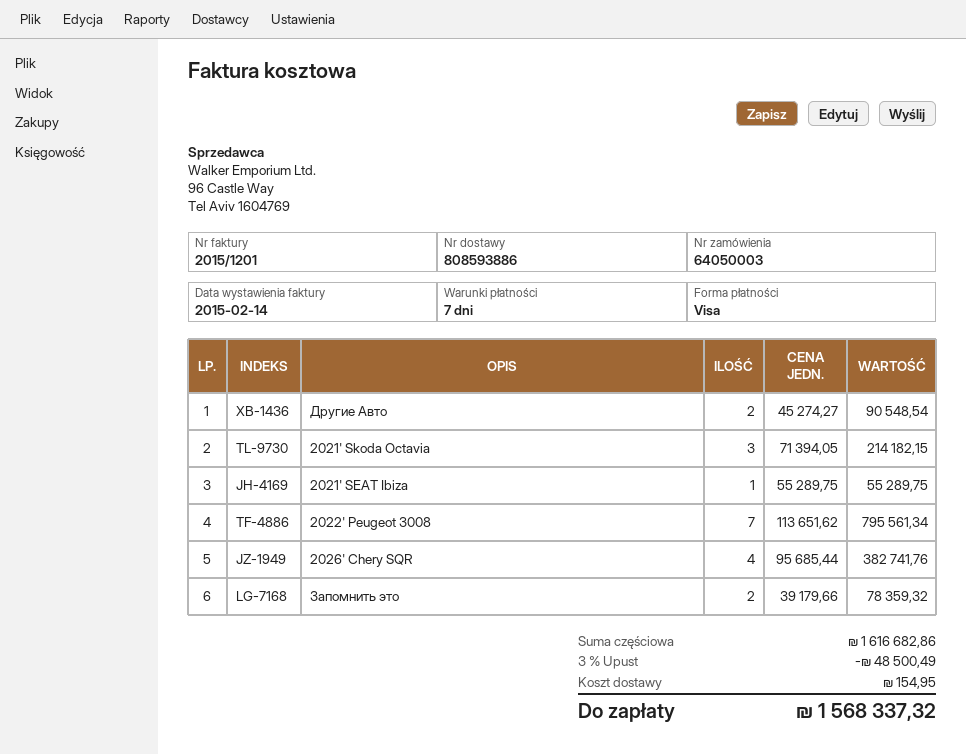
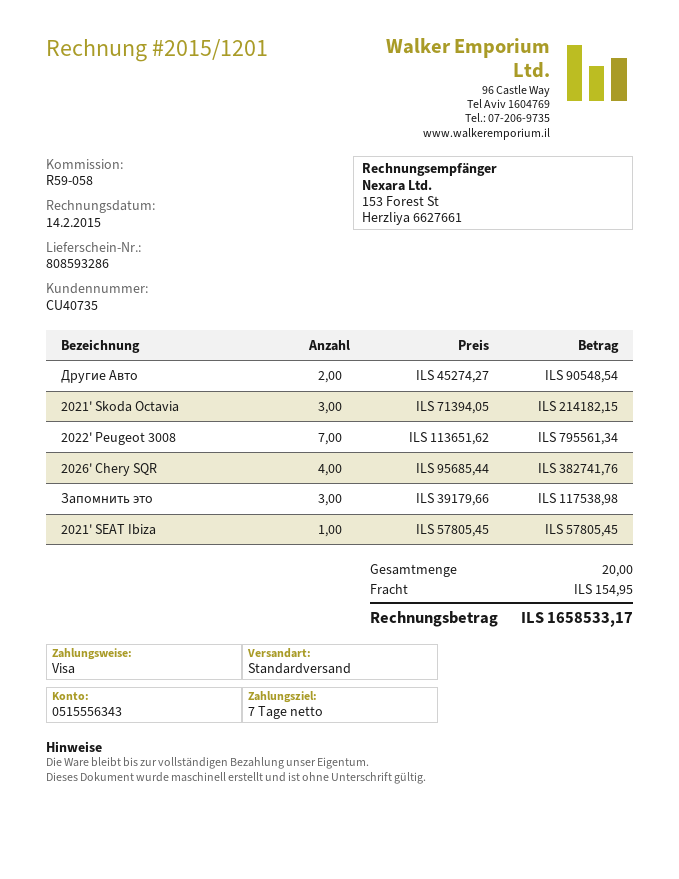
delivery note number: 808593886 -> 808593286
2021' SEAT Ibiza: 1 x 55289.75 = 55289.75 -> 1 x 57805.45 = 57805.45
Запомнить это: 2 x 39179.66 = 78359.32 -> 3 x 39179.66 = 117538.98
discount: 3% = 48500.49 -> none
total: 1568337.32 -> 1658533.17

